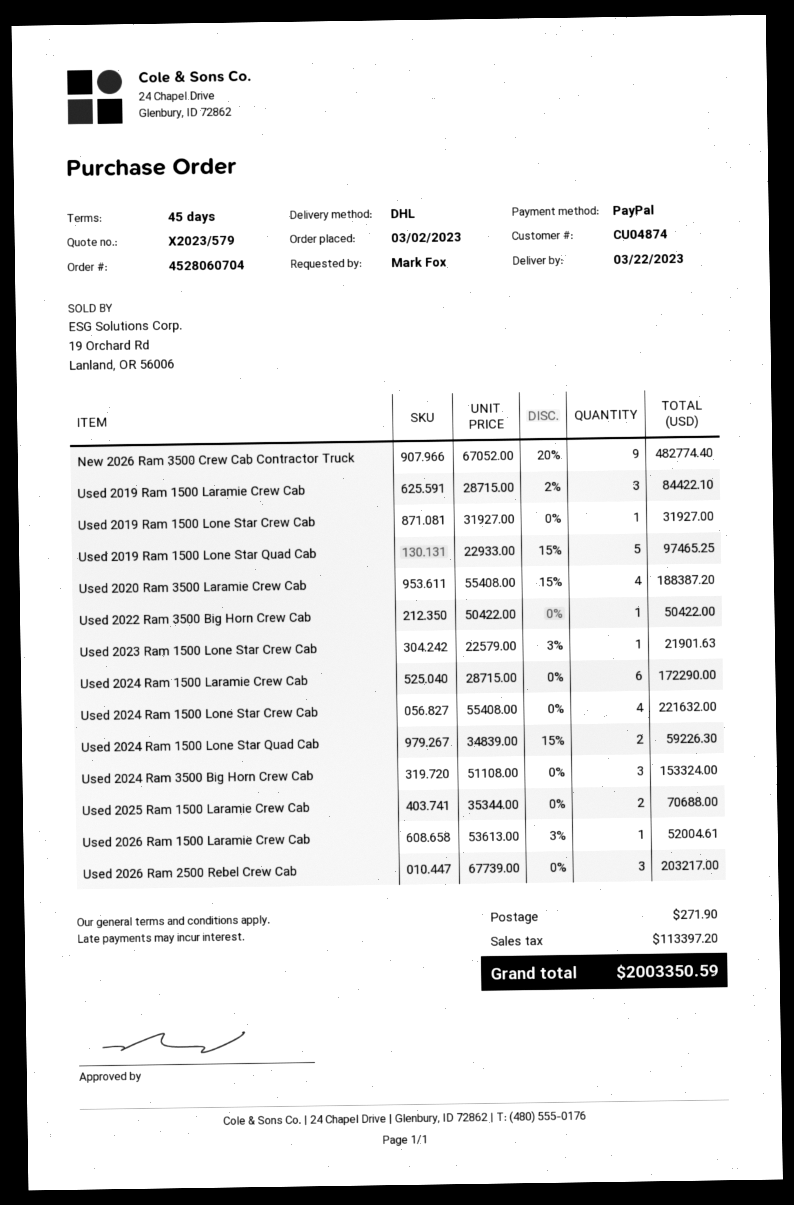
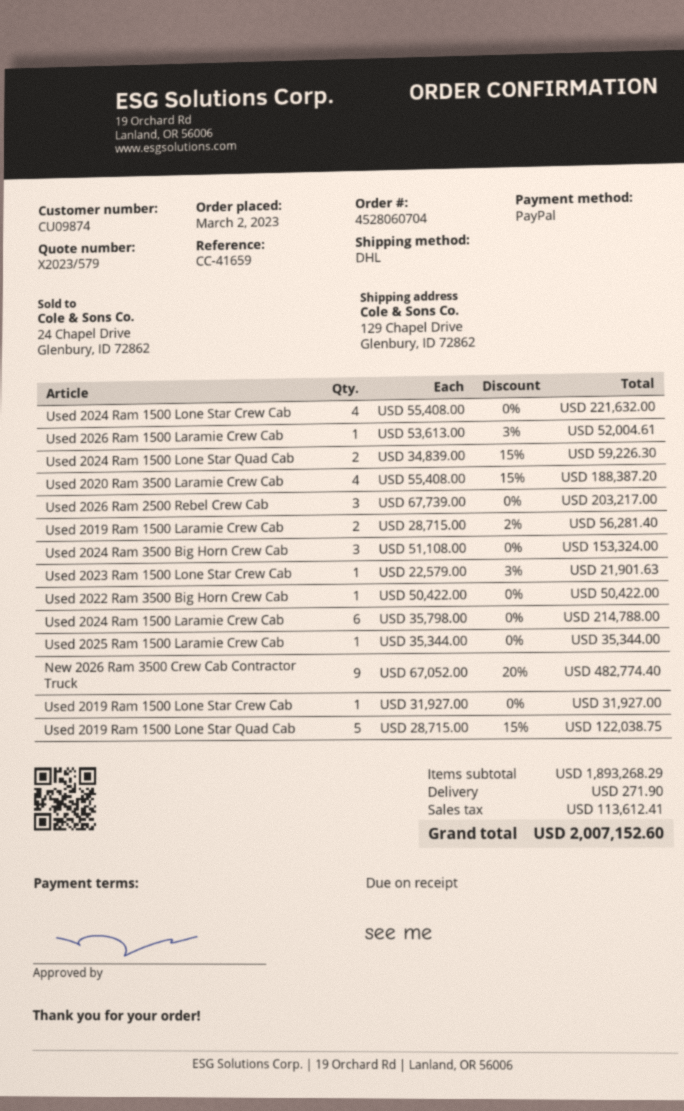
payment terms: 45 days -> on receipt
customer number: CU04874 -> CU09874
Used 2019 Ram 1500 Laramie Crew Cab: 3 x 28715.00 - 2% = 84422.10 -> 2 x 28715.00 - 2% = 56281.40
Used 2019 Ram 1500 Lone Star Quad Cab: 5 x 22933.00 - 15% = 97465.25 -> 5 x 28715.00 - 15% = 122038.75
Used 2024 Ram 1500 Laramie Crew Cab: 6 x 28715.00 = 172290.00 -> 6 x 35798.00 = 214788.00
Used 2025 Ram 1500 Laramie Crew Cab: 2 x 35344.00 = 70688.00 -> 1 x 35344.00 = 35344.00
tax: 113397.20 -> 113612.41
total: 2003350.59 -> 2007152.60

